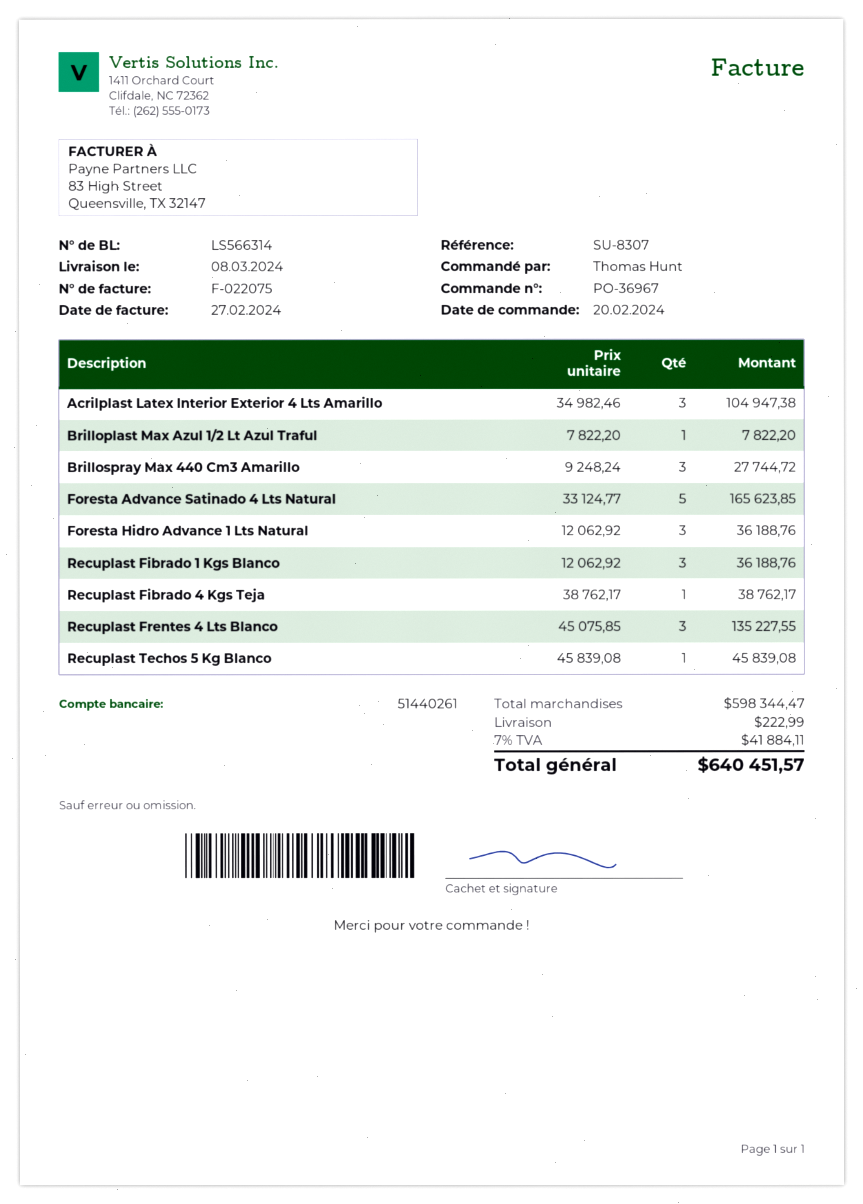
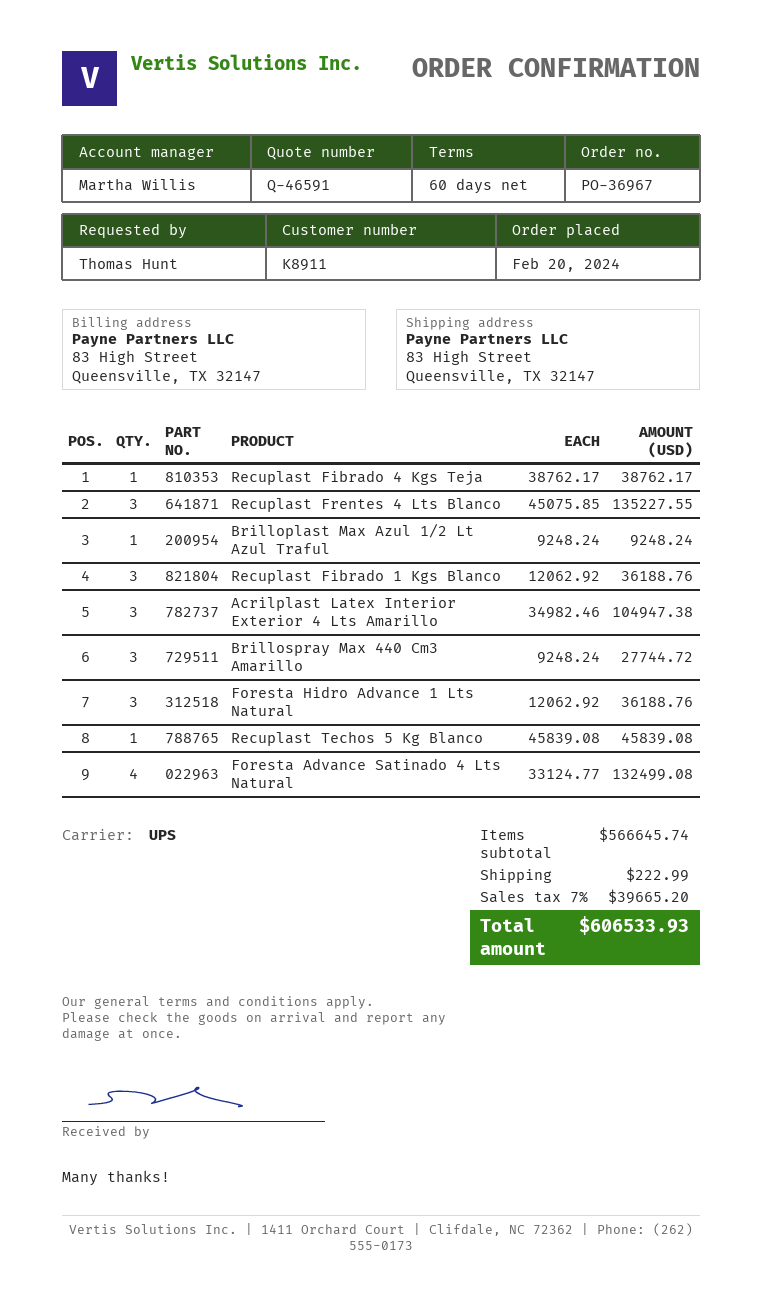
Brilloplast Max Azul 1/2 Lt Azul Traful: 1 x 7822.20 = 7822.20 -> 1 x 9248.24 = 9248.24
Foresta Advance Satinado 4 Lts Natural: 5 x 33124.77 = 165623.85 -> 4 x 33124.77 = 132499.08
subtotal: 598344.47 -> 566645.74
tax: 7% = 41884.11 -> 7% = 39665.20
total: 640451.57 -> 606533.93

